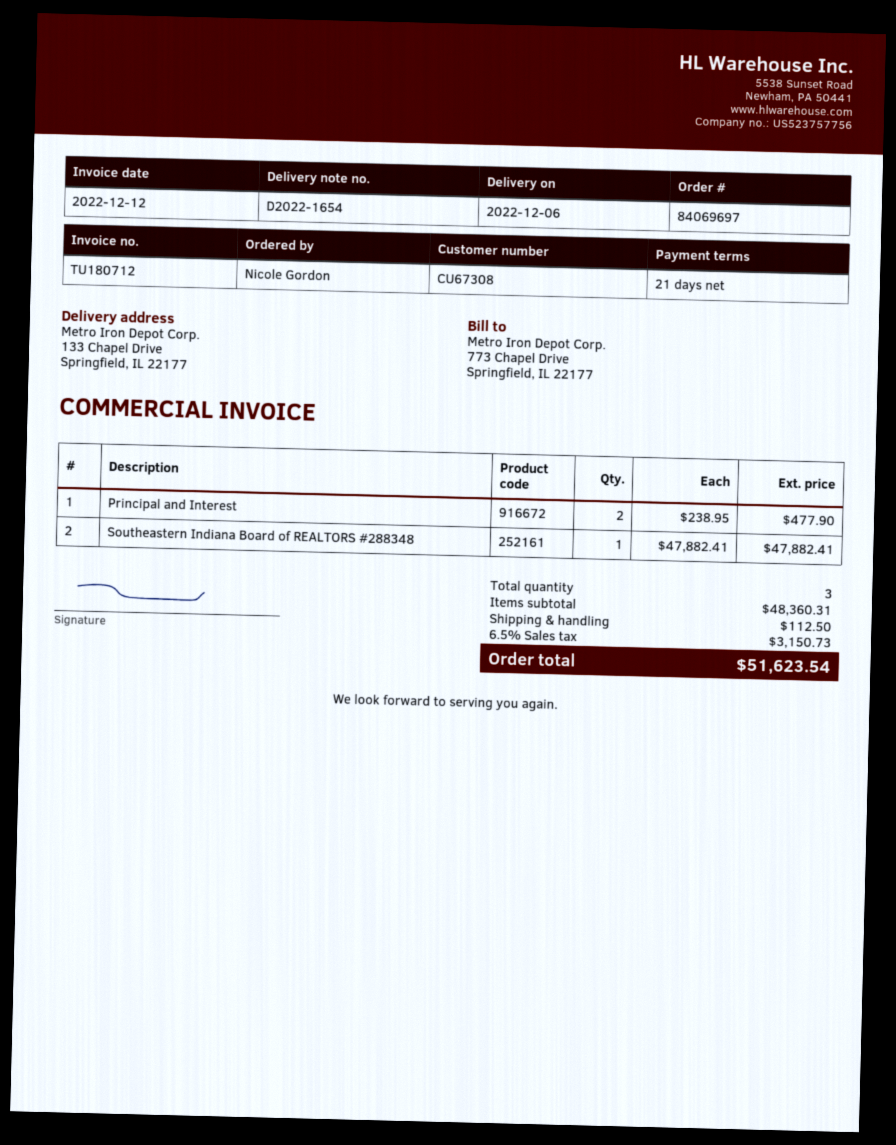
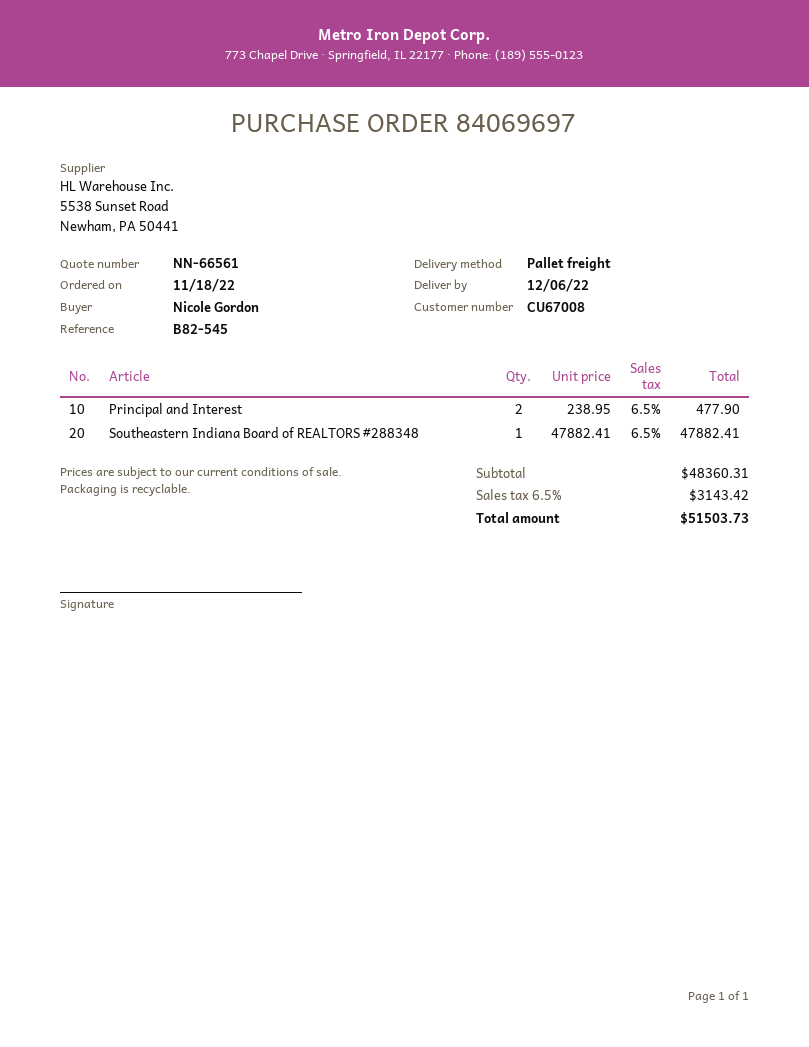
customer number: CU67308 -> CU67008
shipping: 112.50 -> none
tax: 6.5% = 3150.73 -> 6.5% = 3143.42
total: 51623.54 -> 51503.73

